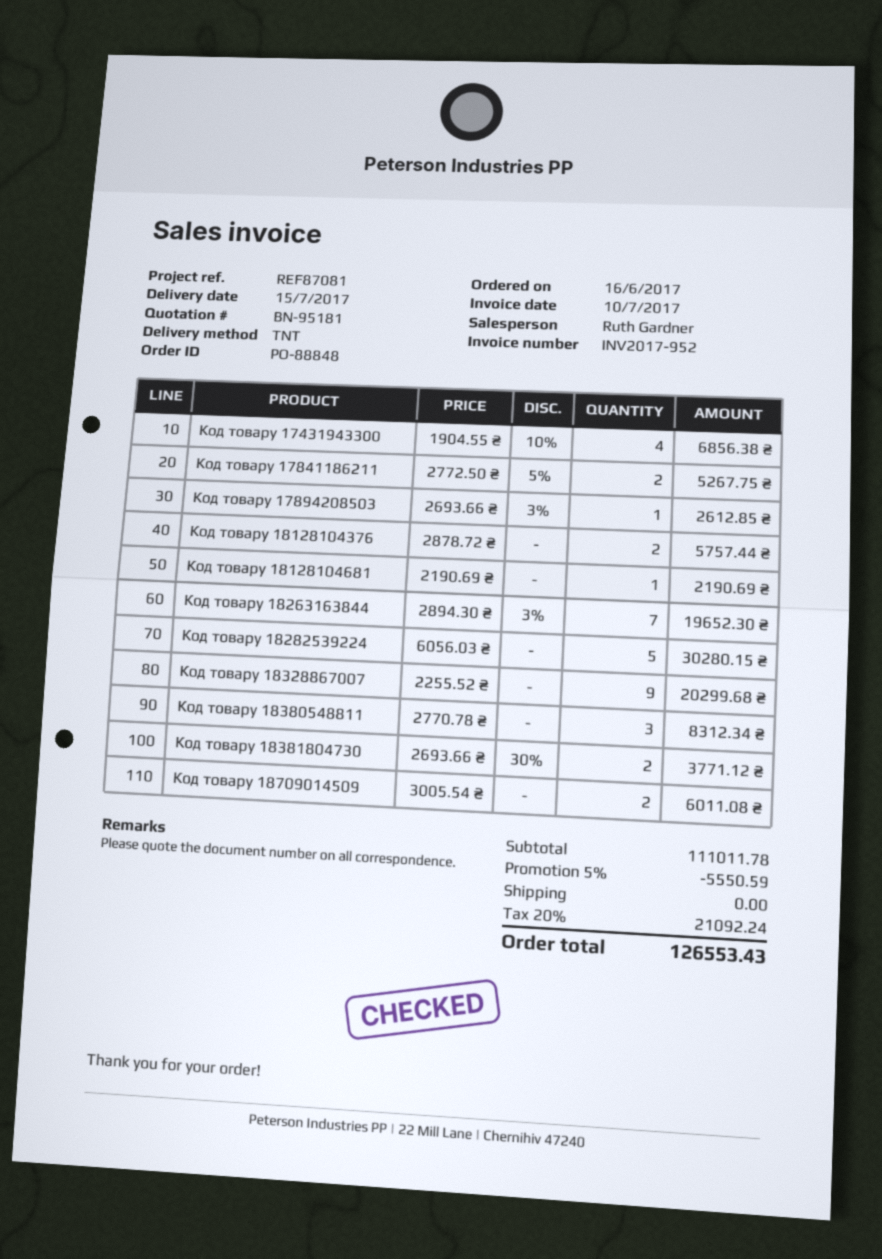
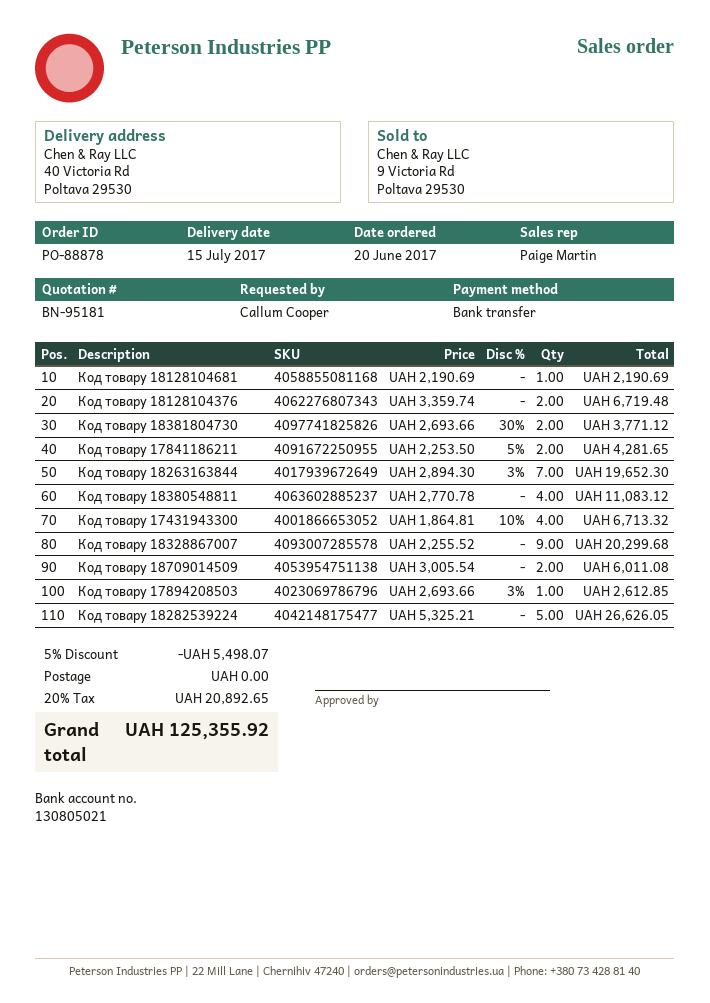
order number: PO-88848 -> PO-88878
order date: 2017-06-16 -> 2017-06-20
sales rep: Ruth Gardner -> Paige Martin
Код товару 17431943300: 4 x 1904.55 - 10% = 6856.38 -> 4 x 1864.81 - 10% = 6713.32
Код товару 17841186211: 2 x 2772.50 - 5% = 5267.75 -> 2 x 2253.50 - 5% = 4281.65
Код товару 18128104376: 2 x 2878.72 = 5757.44 -> 2 x 3359.74 = 6719.48
Код товару 18282539224: 5 x 6056.03 = 30280.15 -> 5 x 5325.21 = 26626.05
Код товару 18380548811: 3 x 2770.78 = 8312.34 -> 4 x 2770.78 = 11083.12
discount: 5% = 5550.59 -> 5% = 5498.07
tax: 20% = 21092.24 -> 20% = 20892.65
total: 126553.43 -> 125355.92

